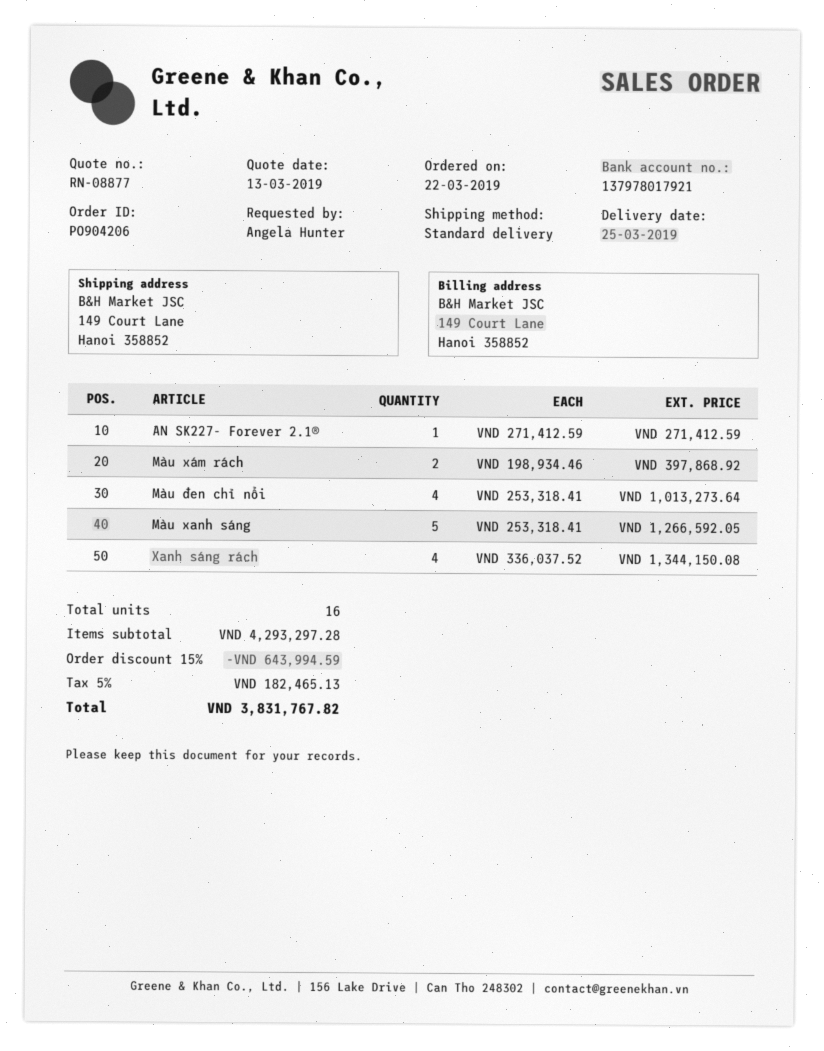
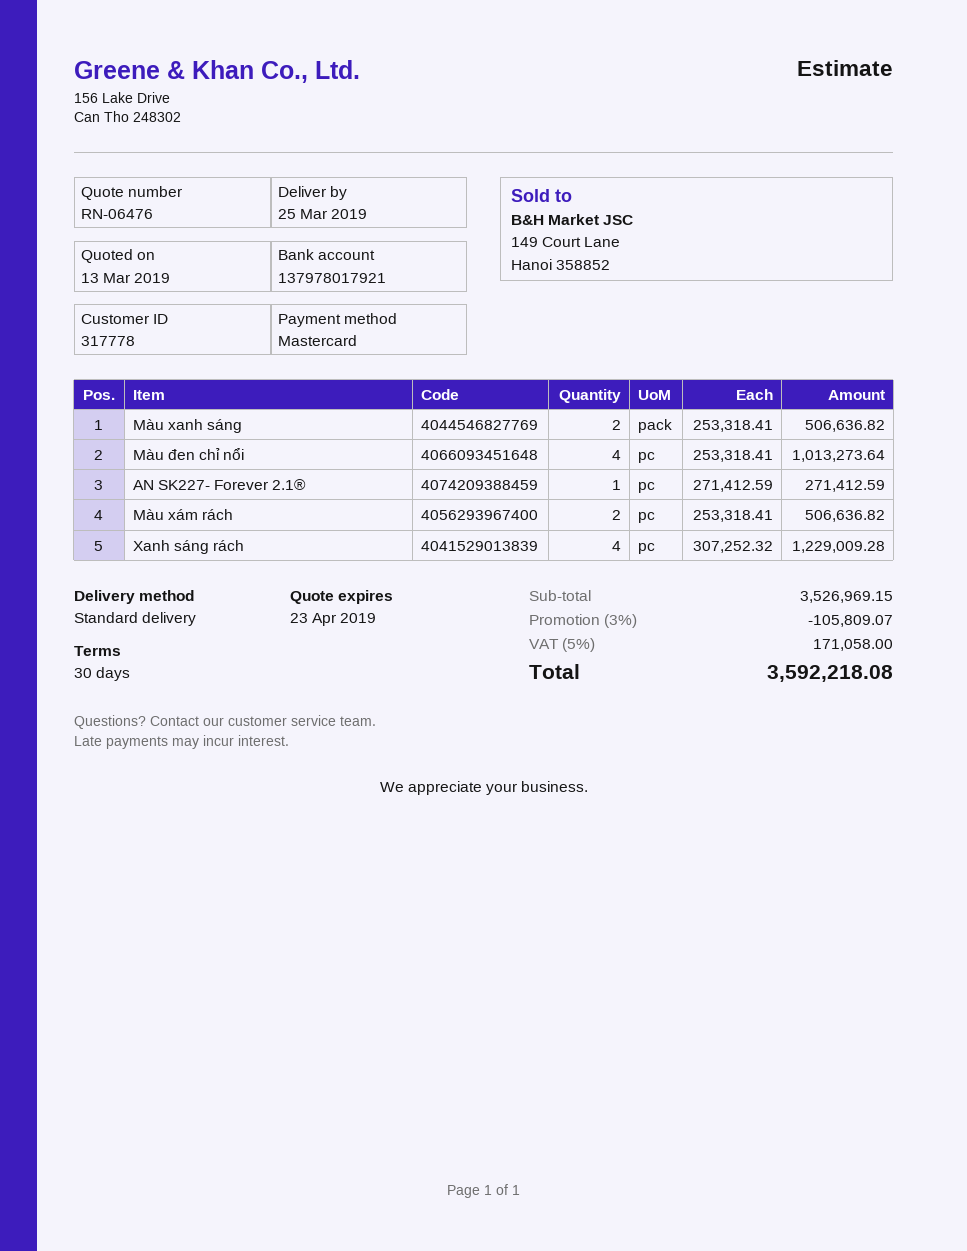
quote number: RN-08877 -> RN-06476
Màu xám rách: 2 x 198934.46 = 397868.92 -> 2 x 253318.41 = 506636.82
Màu xanh sáng: 5 x 253318.41 = 1266592.05 -> 2 x 253318.41 = 506636.82
Xanh sáng rách: 4 x 336037.52 = 1344150.08 -> 4 x 307252.32 = 1229009.28
subtotal: 4293297.28 -> 3526969.15
discount: 15% = 643994.59 -> 3% = 105809.07
tax: 5% = 182465.13 -> 5% = 171058.00
total: 3831767.82 -> 3592218.08

